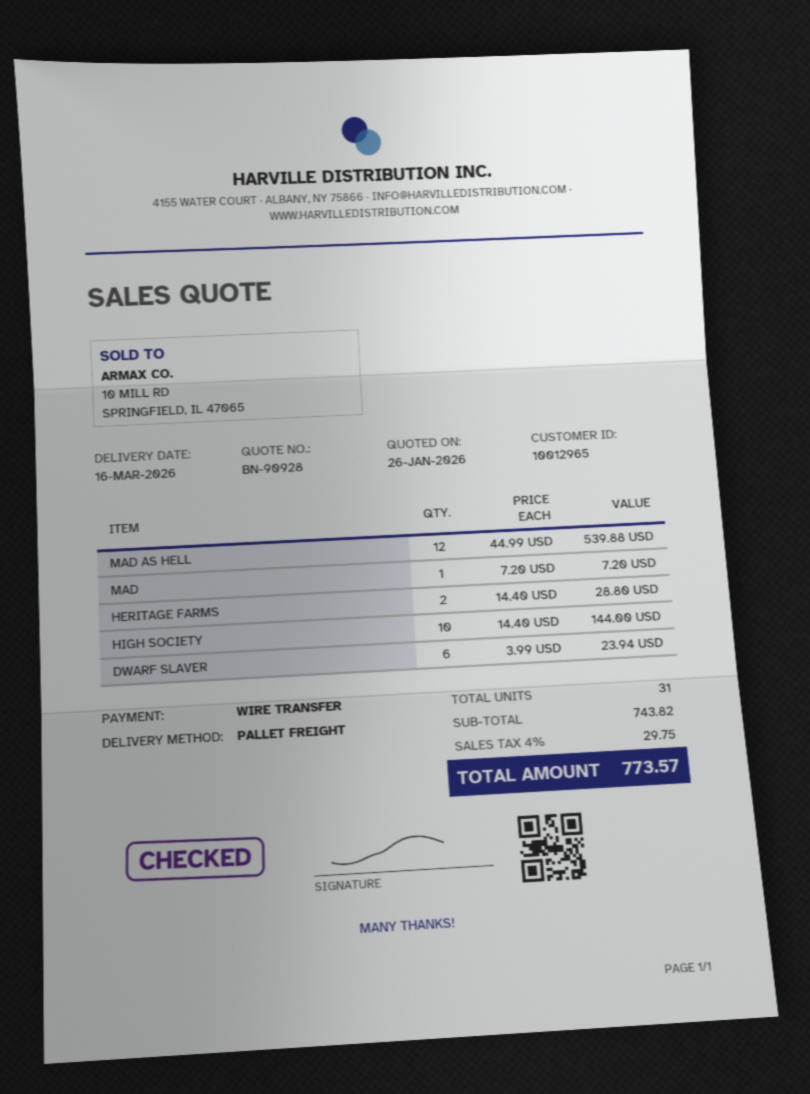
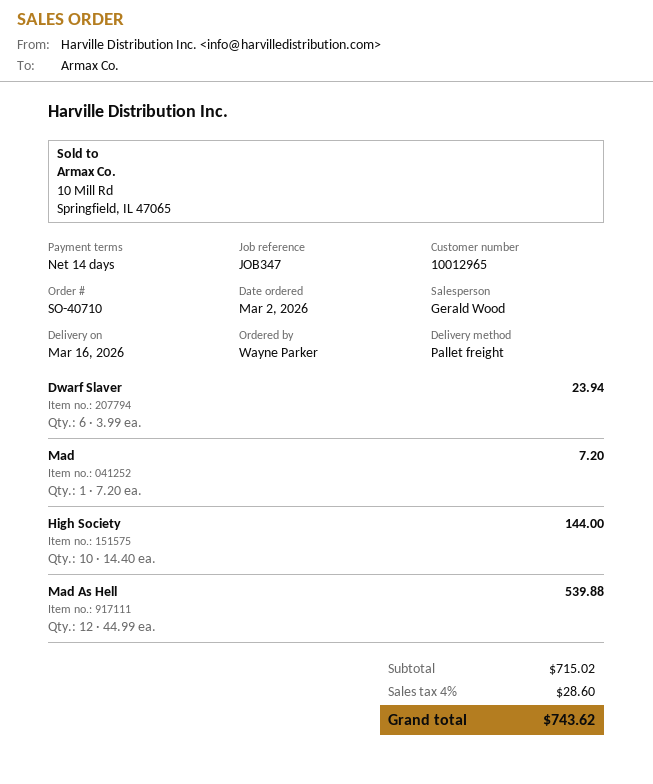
HERITAGE FARMS: 2 x 14.40 = 28.80 -> none
subtotal: 743.82 -> 715.02
tax: 4% = 29.75 -> 4% = 28.60
total: 773.57 -> 743.62

